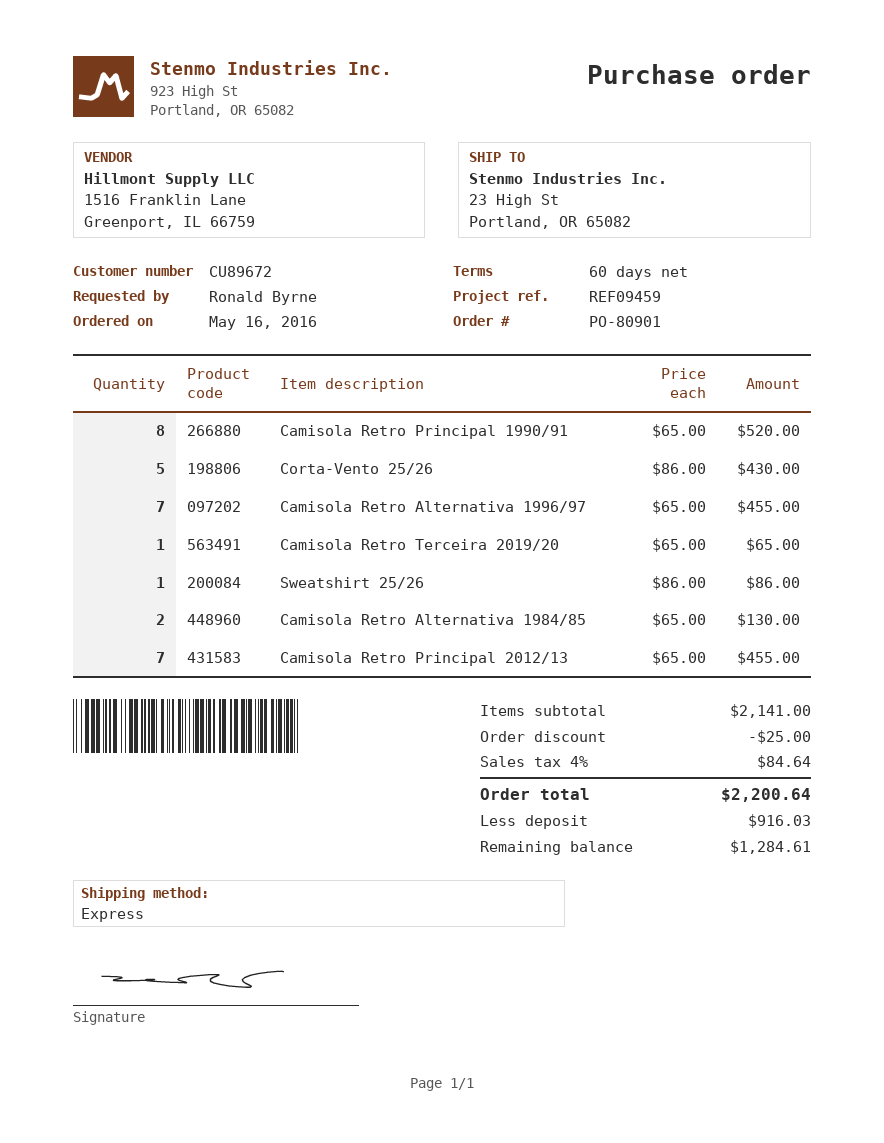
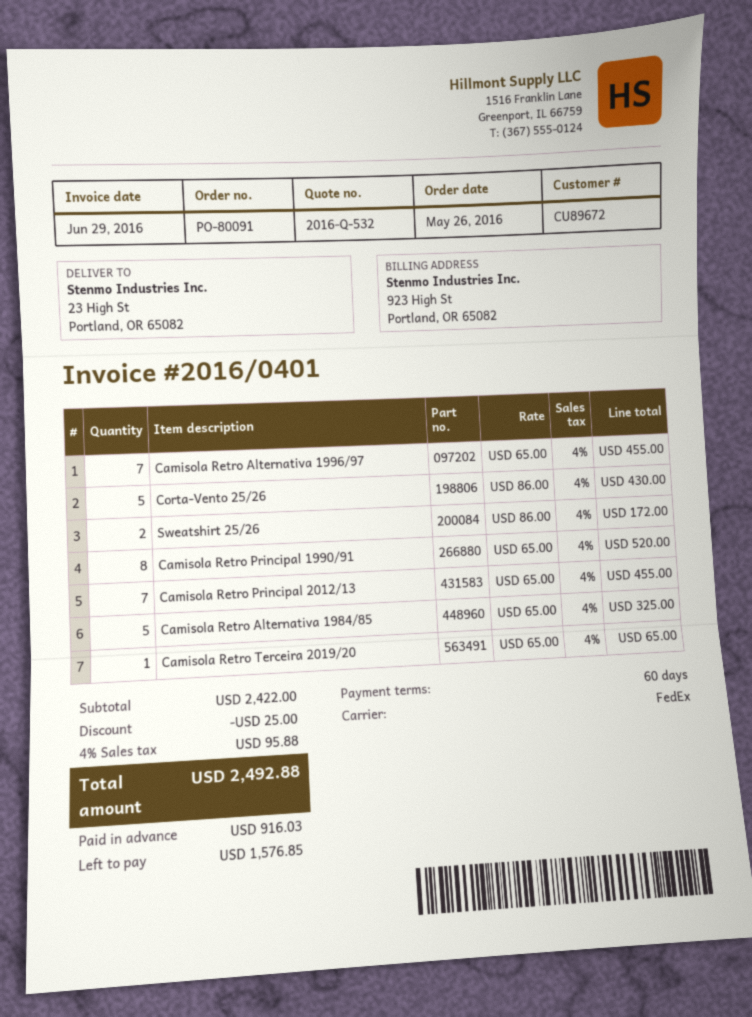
order number: PO-80901 -> PO-80091
order date: 2016-05-16 -> 2016-05-26
shipping method: express -> FedEx
Sweatshirt 25/26: 1 x 86.00 = 86.00 -> 2 x 86.00 = 172.00
Camisola Retro Alternativa 1984/85: 2 x 65.00 = 130.00 -> 5 x 65.00 = 325.00
subtotal: 2141.00 -> 2422.00
tax: 4% = 84.64 -> 4% = 95.88
total: 2200.64 -> 2492.88
balance: 1284.61 -> 1576.85

